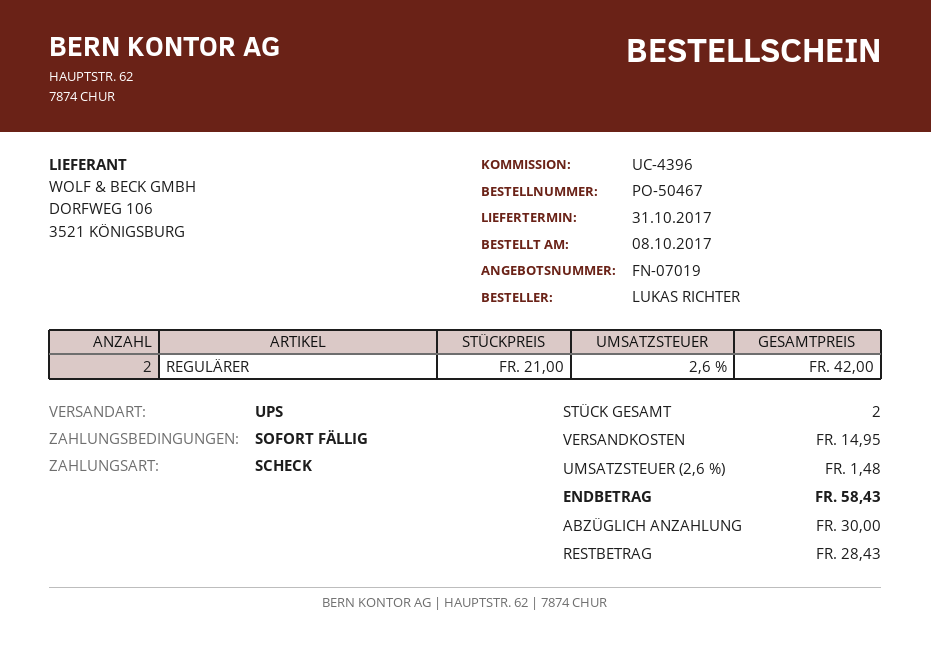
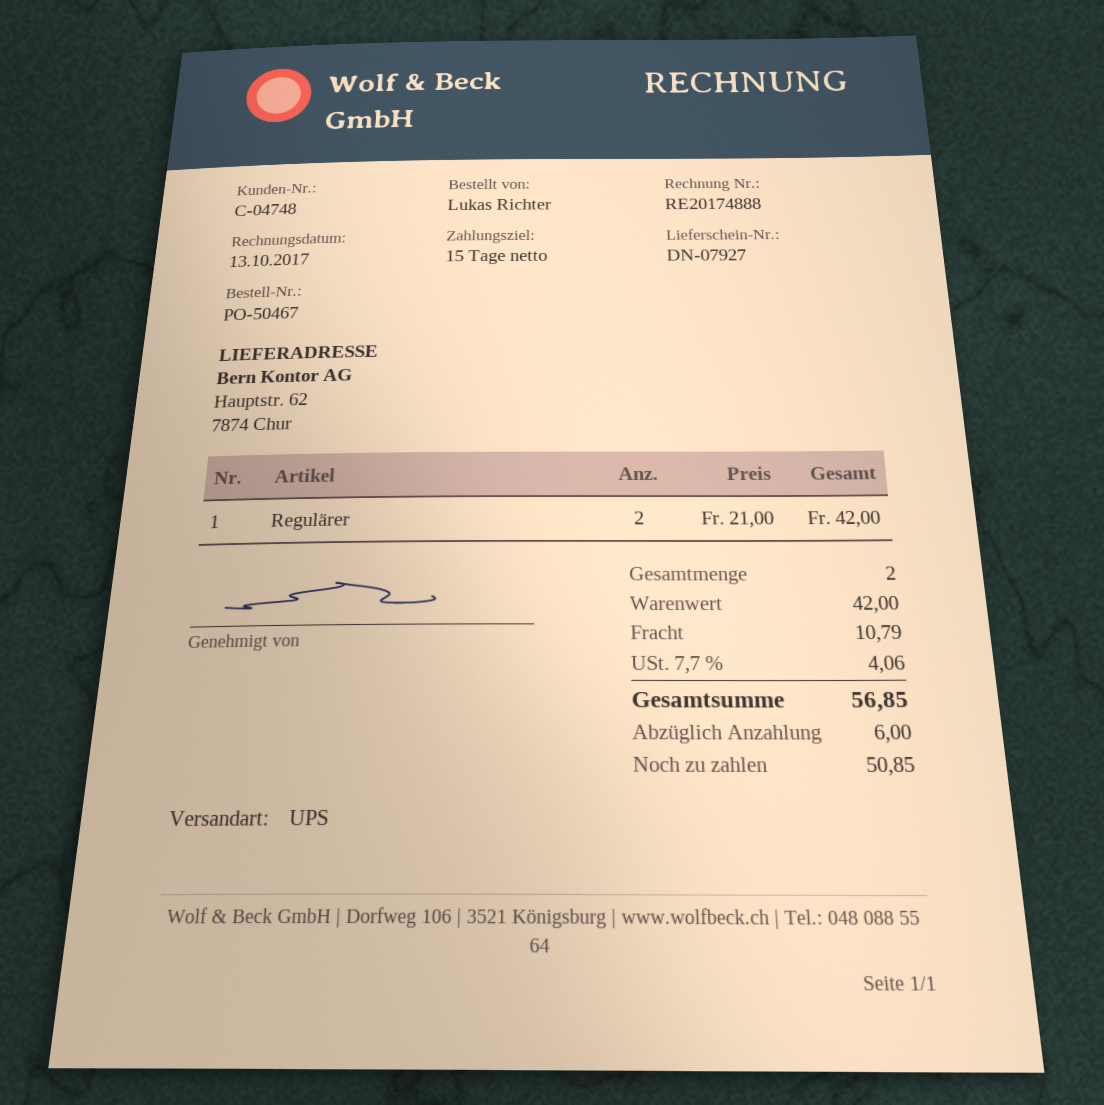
payment terms: on receipt -> 15 days
shipping: 14.95 -> 10.79
tax: 2.6% = 1.48 -> 7.7% = 4.06
total: 58.43 -> 56.85
deposit: 30.00 -> 6.00
balance: 28.43 -> 50.85

